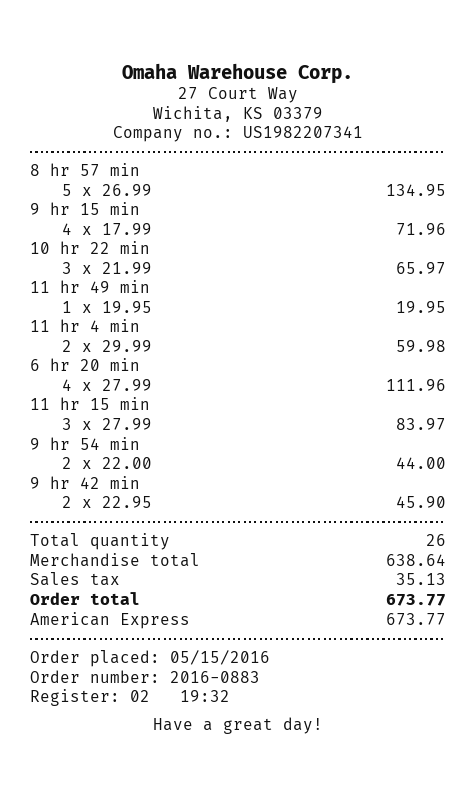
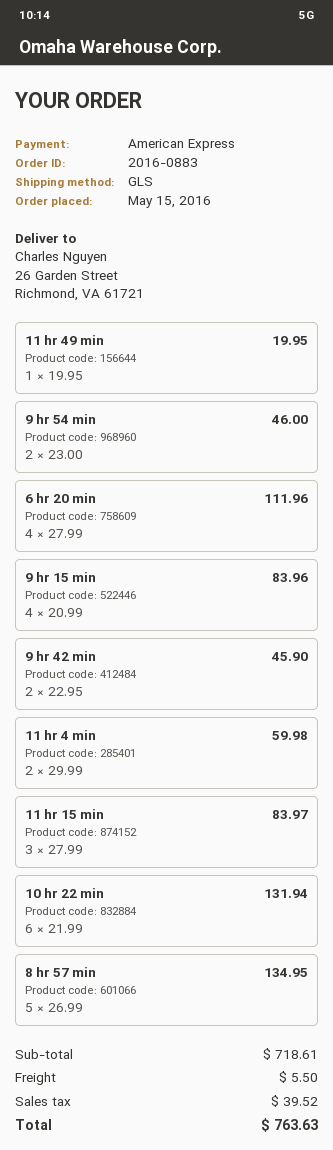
9 hr 15 min: 4 x 17.99 = 71.96 -> 4 x 20.99 = 83.96
10 hr 22 min: 3 x 21.99 = 65.97 -> 6 x 21.99 = 131.94
9 hr 54 min: 2 x 22.00 = 44.00 -> 2 x 23.00 = 46.00
subtotal: 638.64 -> 718.61
shipping: none -> 5.50
tax: 35.13 -> 39.52
total: 673.77 -> 763.63

